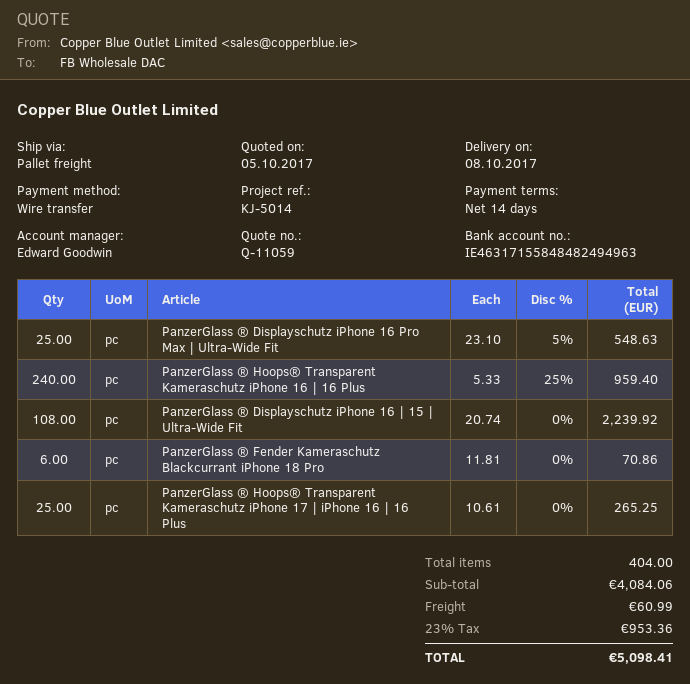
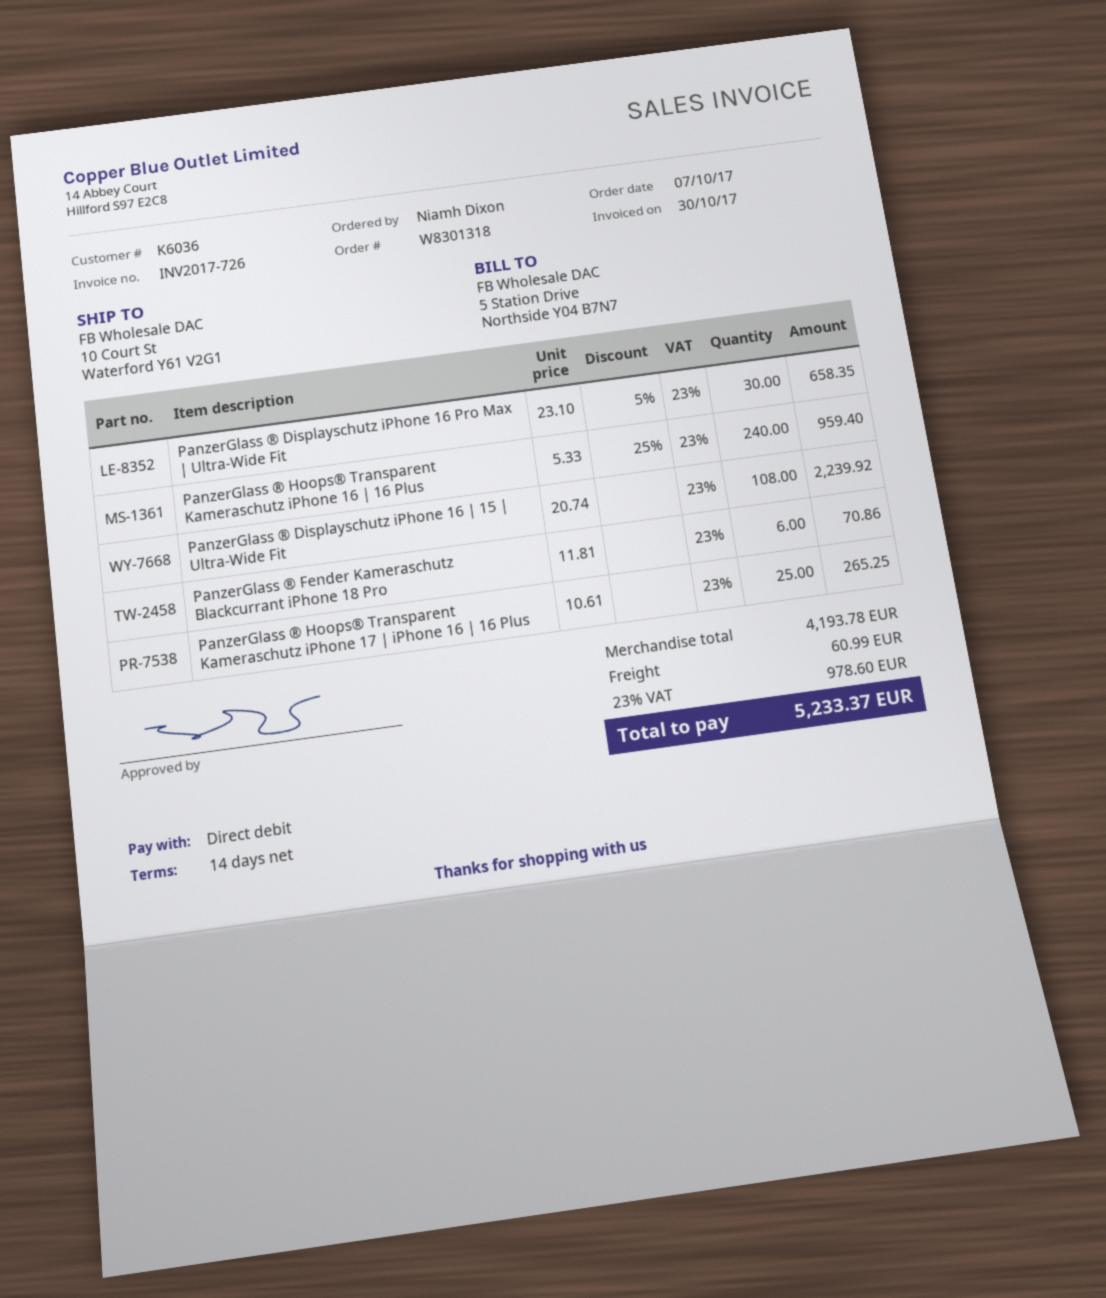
payment method: bank transfer -> direct debit
PanzerGlass ® Displayschutz iPhone 16 Pro Max | Ultra-Wide Fit: 25 x 23.10 - 5% = 548.63 -> 30 x 23.10 - 5% = 658.35
subtotal: 4084.06 -> 4193.78
tax: 23% = 953.36 -> 23% = 978.60
total: 5098.41 -> 5233.37

